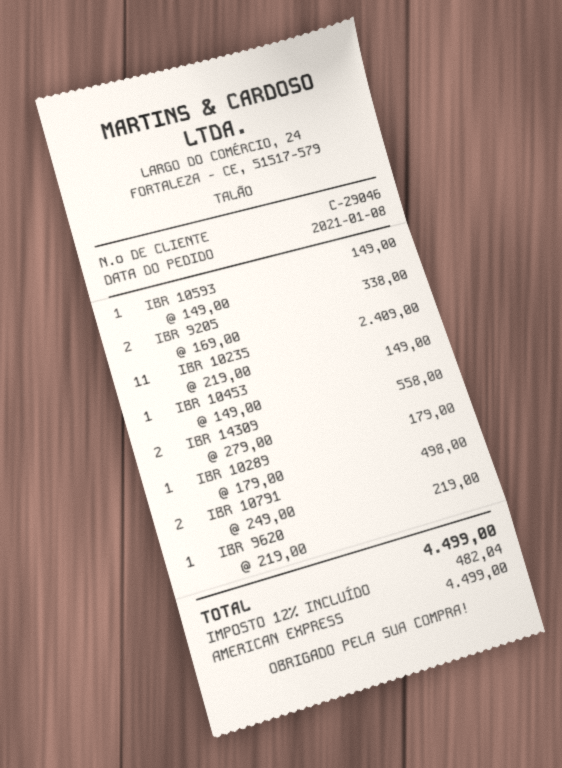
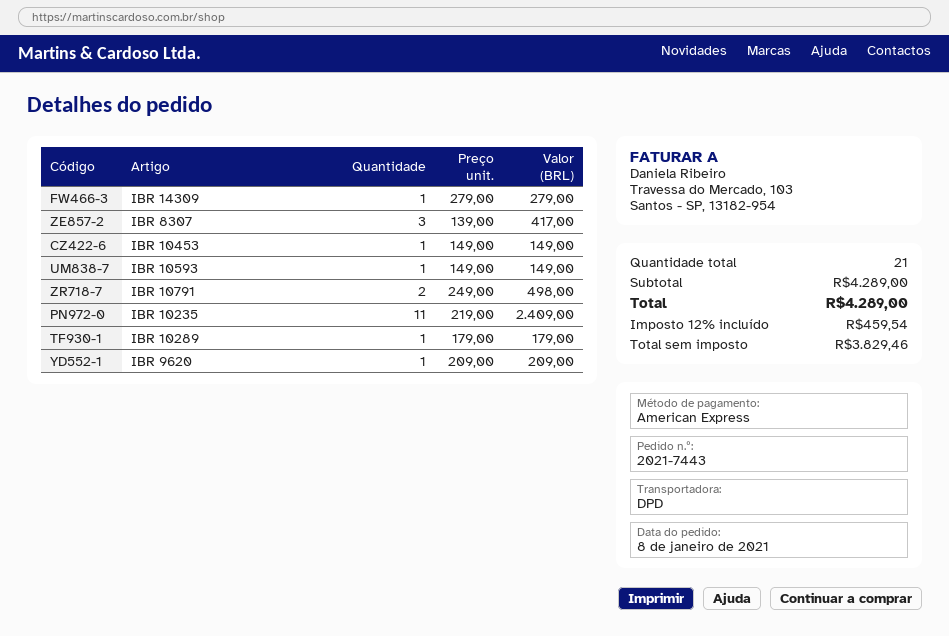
IBR 9205: 2 x 169.00 = 338.00 -> none
IBR 14309: 2 x 279.00 = 558.00 -> 1 x 279.00 = 279.00
IBR 9620: 1 x 219.00 = 219.00 -> 1 x 209.00 = 209.00
IBR 8307: none -> 3 x 139.00 = 417.00
tax: 12% = 482.04 -> 12% = 459.54
total: 4499.00 -> 4289.00

